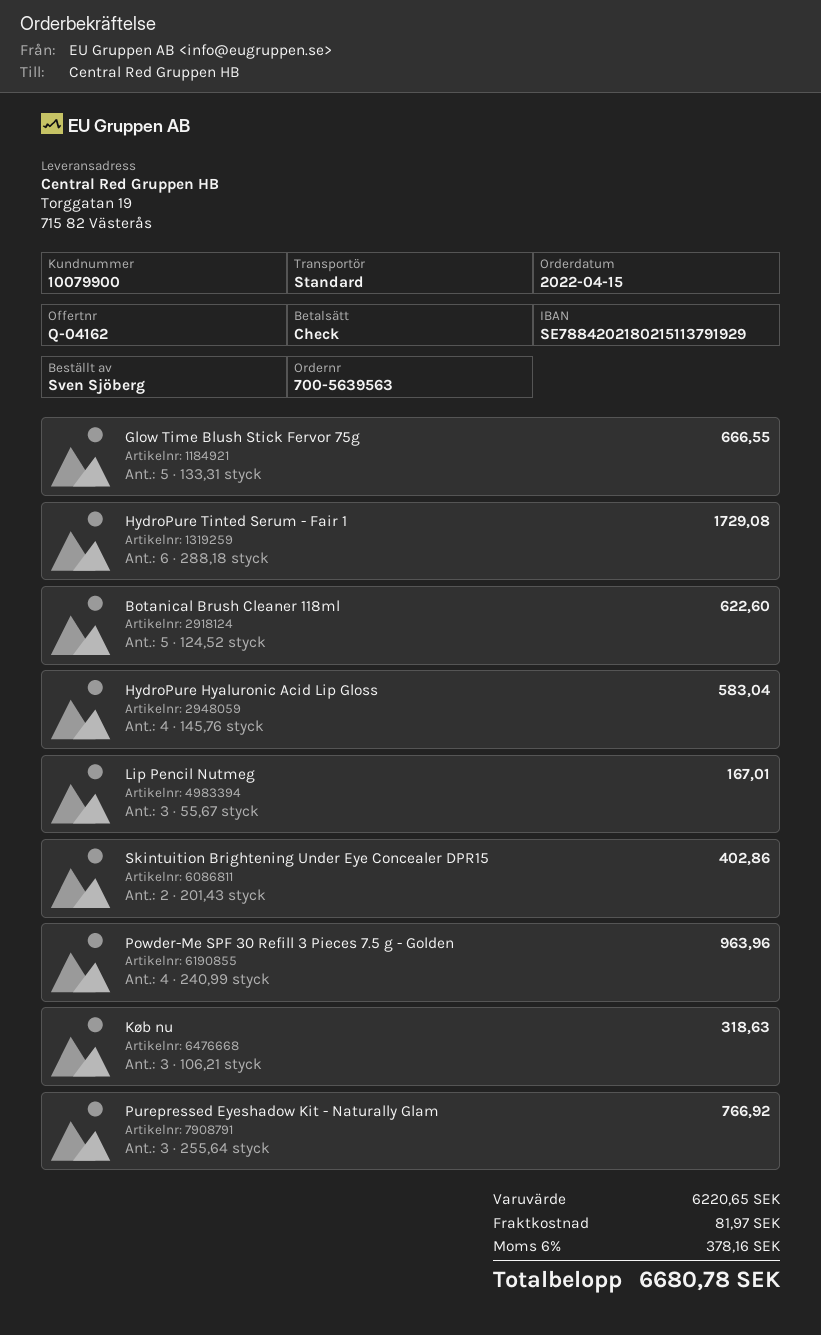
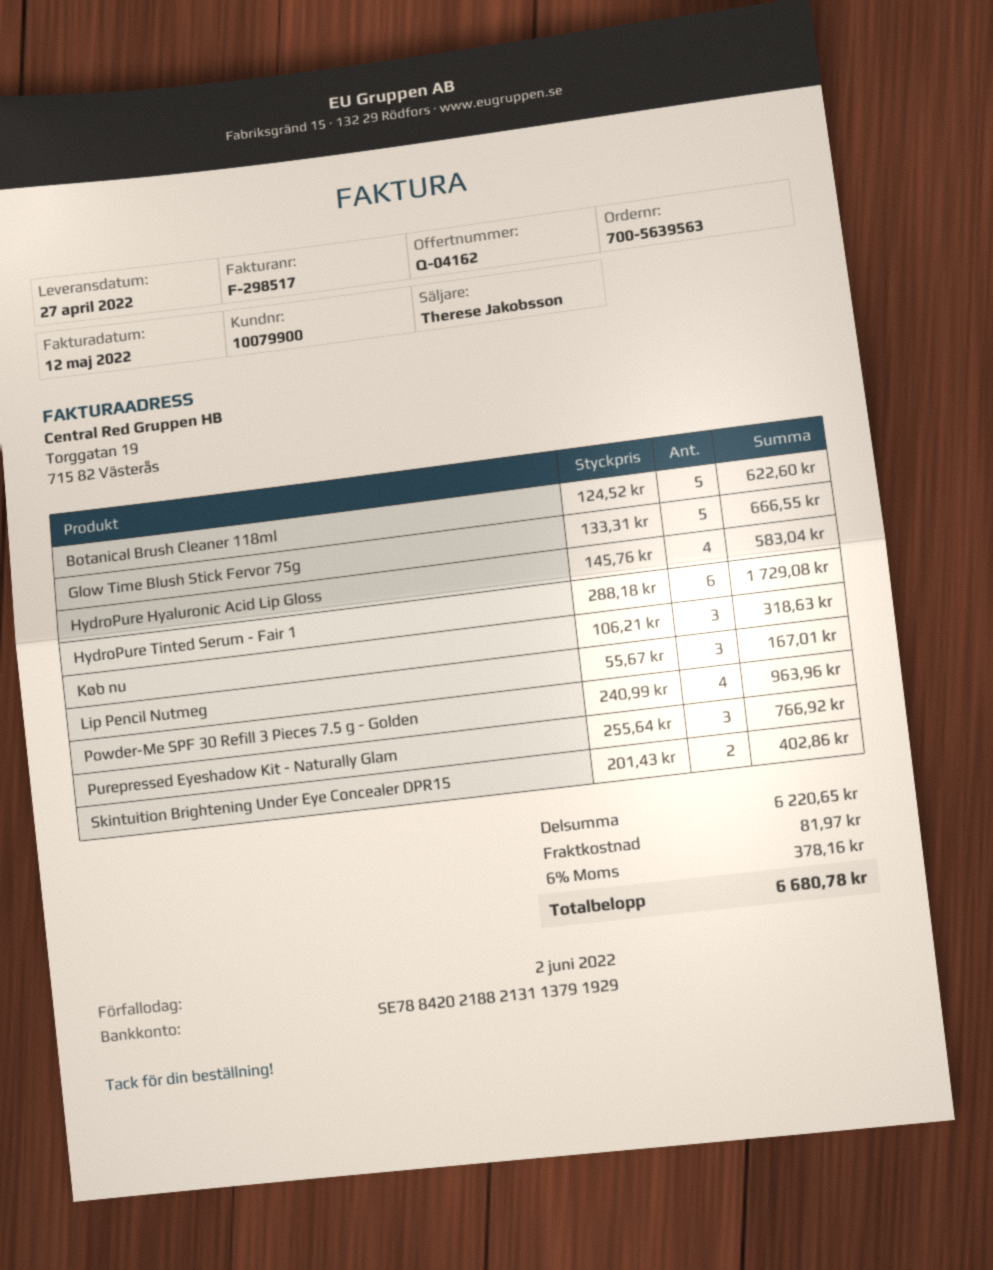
bank account: SE7884202180215113791929 -> SE7884202188213113791929

